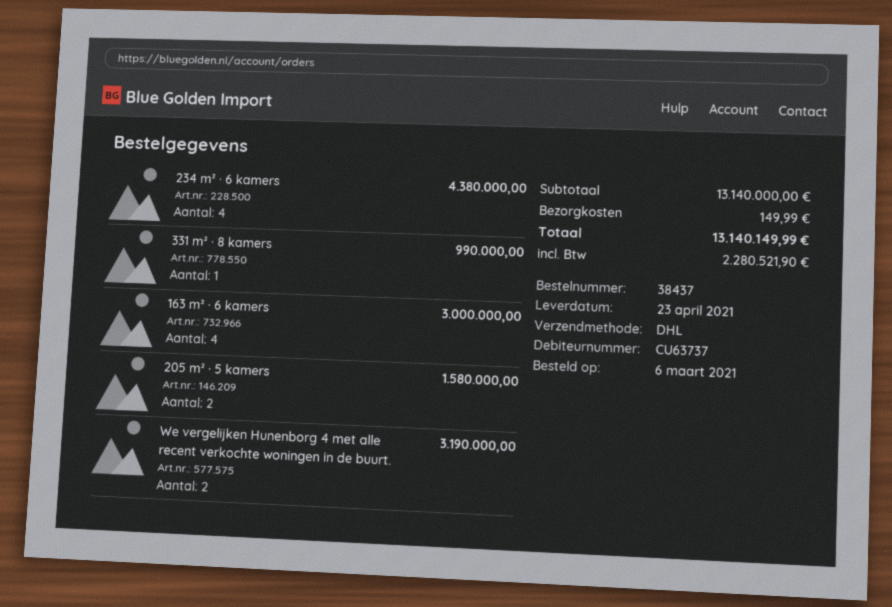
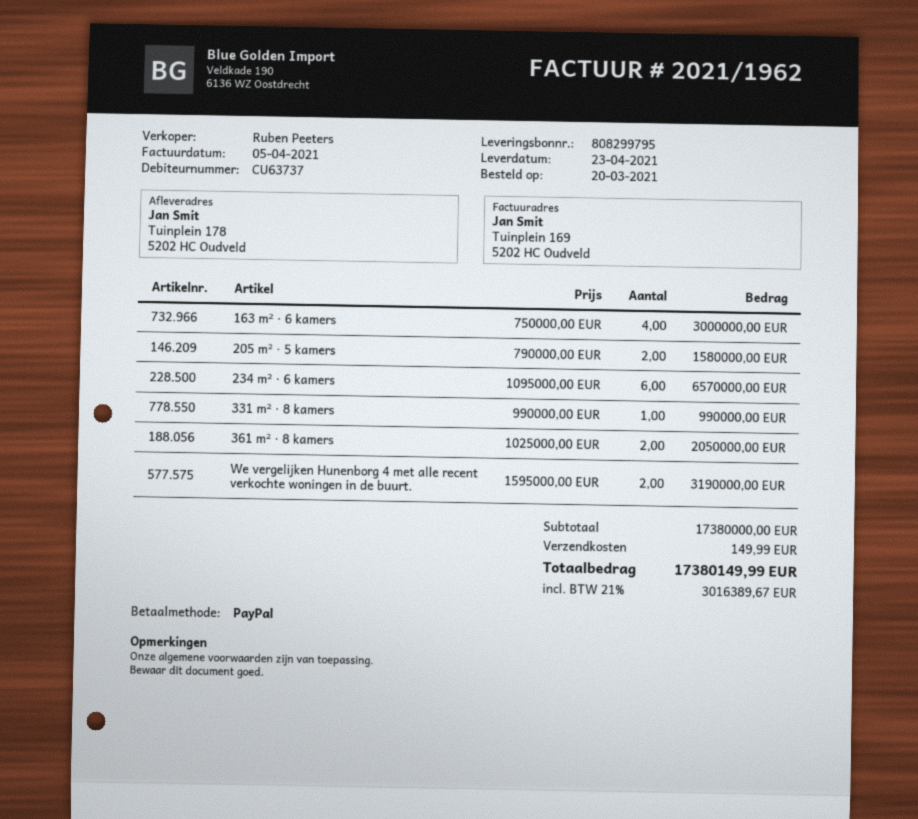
order date: 2021-03-06 -> 2021-03-20
234 m² · 6 kamers: 4 for 4380000.00 -> 6 for 6570000.00
361 m² · 8 kamers: none -> 2 for 2050000.00
subtotal: 13140000.00 -> 17380000.00
tax: 2280521.90 -> 3016389.67
total: 13140149.99 -> 17380149.99

